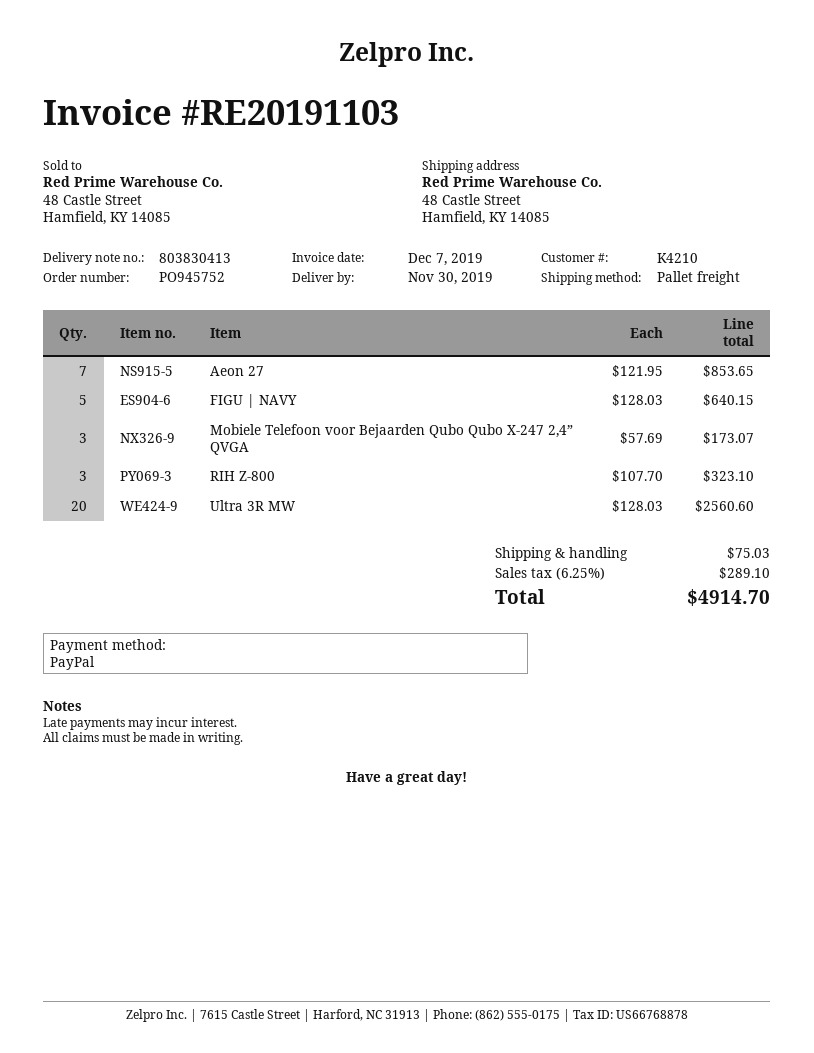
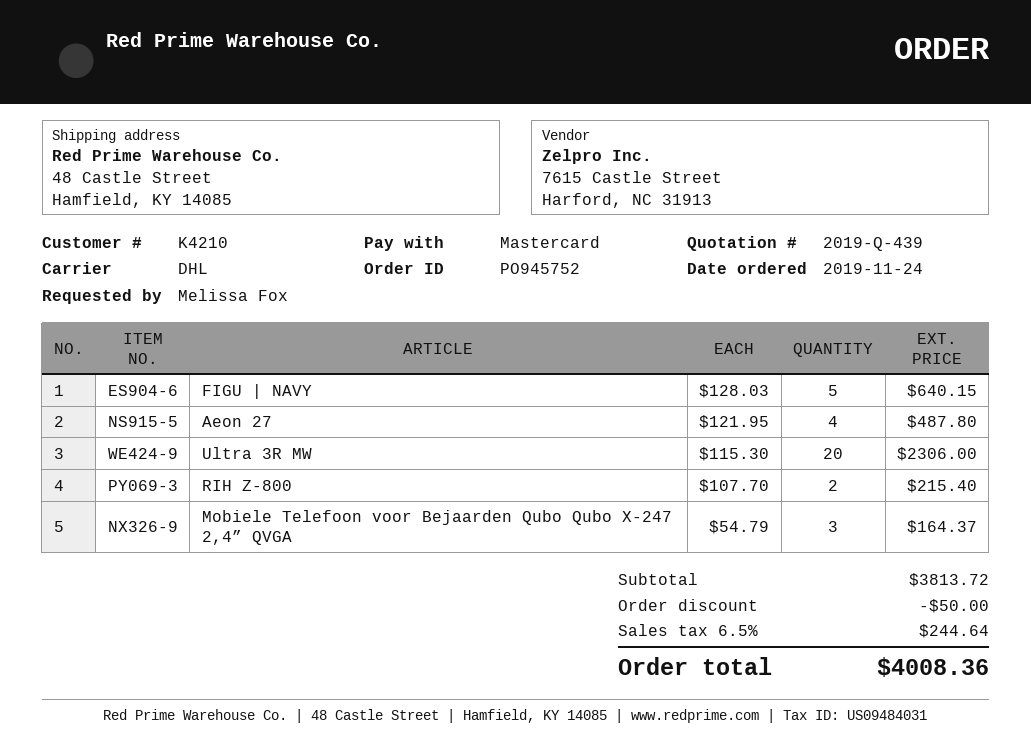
payment method: PayPal -> Mastercard
shipping method: pallet freight -> DHL
Aeon 27: 7 x 121.95 = 853.65 -> 4 x 121.95 = 487.80
Mobiele Telefoon voor Bejaarden Qubo Qubo X-247 2,4” QVGA: 3 x 57.69 = 173.07 -> 3 x 54.79 = 164.37
RIH Z-800: 3 x 107.70 = 323.10 -> 2 x 107.70 = 215.40
Ultra 3R MW: 20 x 128.03 = 2560.60 -> 20 x 115.30 = 2306.00
discount: none -> 50.00
shipping: 75.03 -> none
tax: 6.25% = 289.10 -> 6.5% = 244.64
total: 4914.70 -> 4008.36

